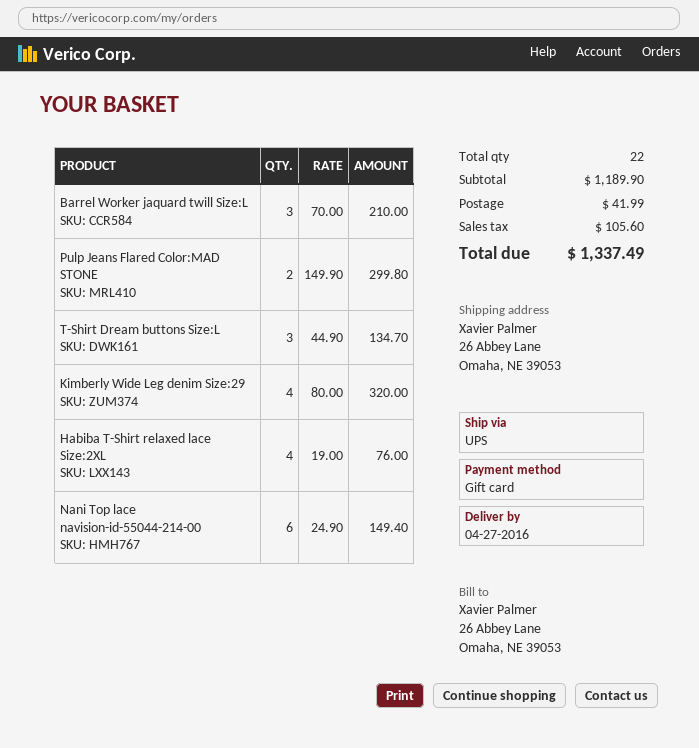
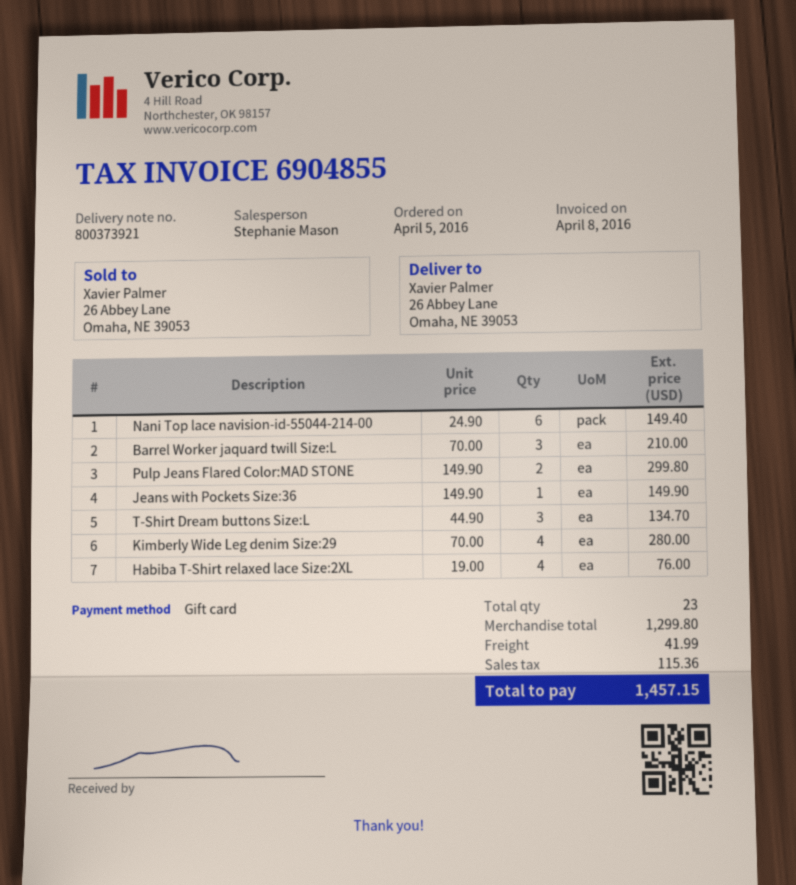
Kimberly Wide Leg denim Size:29: 4 x 80.00 = 320.00 -> 4 x 70.00 = 280.00
Jeans with Pockets Size:36: none -> 1 x 149.90 = 149.90
total quantity: 22 -> 23
subtotal: 1189.90 -> 1299.80
tax: 105.60 -> 115.36
total: 1337.49 -> 1457.15

